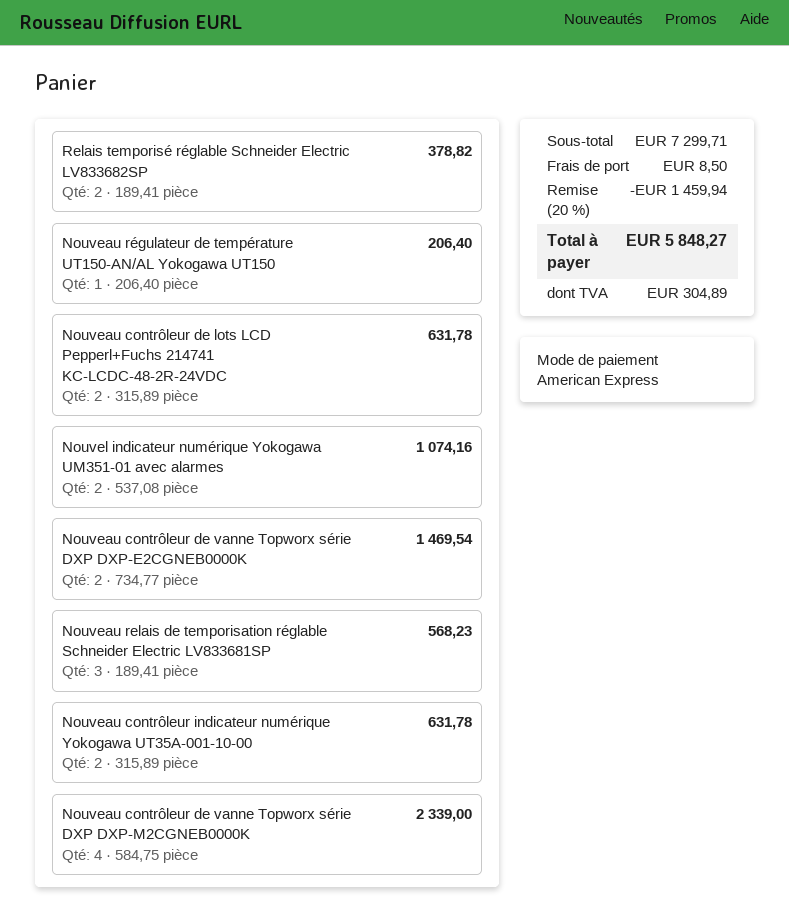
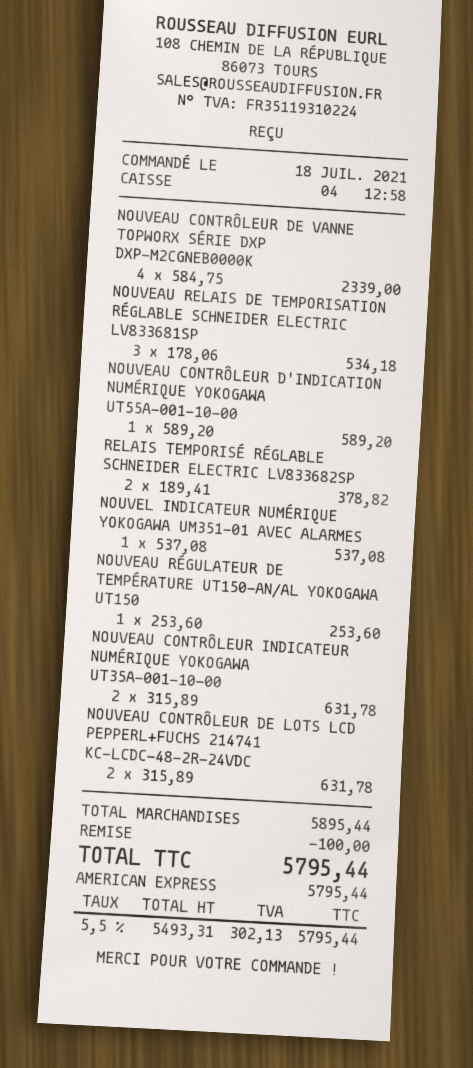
Nouveau régulateur de température UT150-AN/AL Yokogawa UT150: 1 x 206.40 = 206.40 -> 1 x 253.60 = 253.60
Nouvel indicateur numérique Yokogawa UM351-01 avec alarmes: 2 x 537.08 = 1074.16 -> 1 x 537.08 = 537.08
Nouveau contrôleur de vanne Topworx série DXP DXP-E2CGNEB0000K: 2 x 734.77 = 1469.54 -> none
Nouveau relais de temporisation réglable Schneider Electric LV833681SP: 3 x 189.41 = 568.23 -> 3 x 178.06 = 534.18
NOUVEAU CONTRÔLEUR D'INDICATION NUMÉRIQUE YOKOGAWA UT55A-001-10-00: none -> 1 x 589.20 = 589.20
subtotal: 7299.71 -> 5895.44
discount: 1459.94 -> 100.00
shipping: 8.50 -> none
tax: 304.89 -> 302.13
total: 5848.27 -> 5795.44

